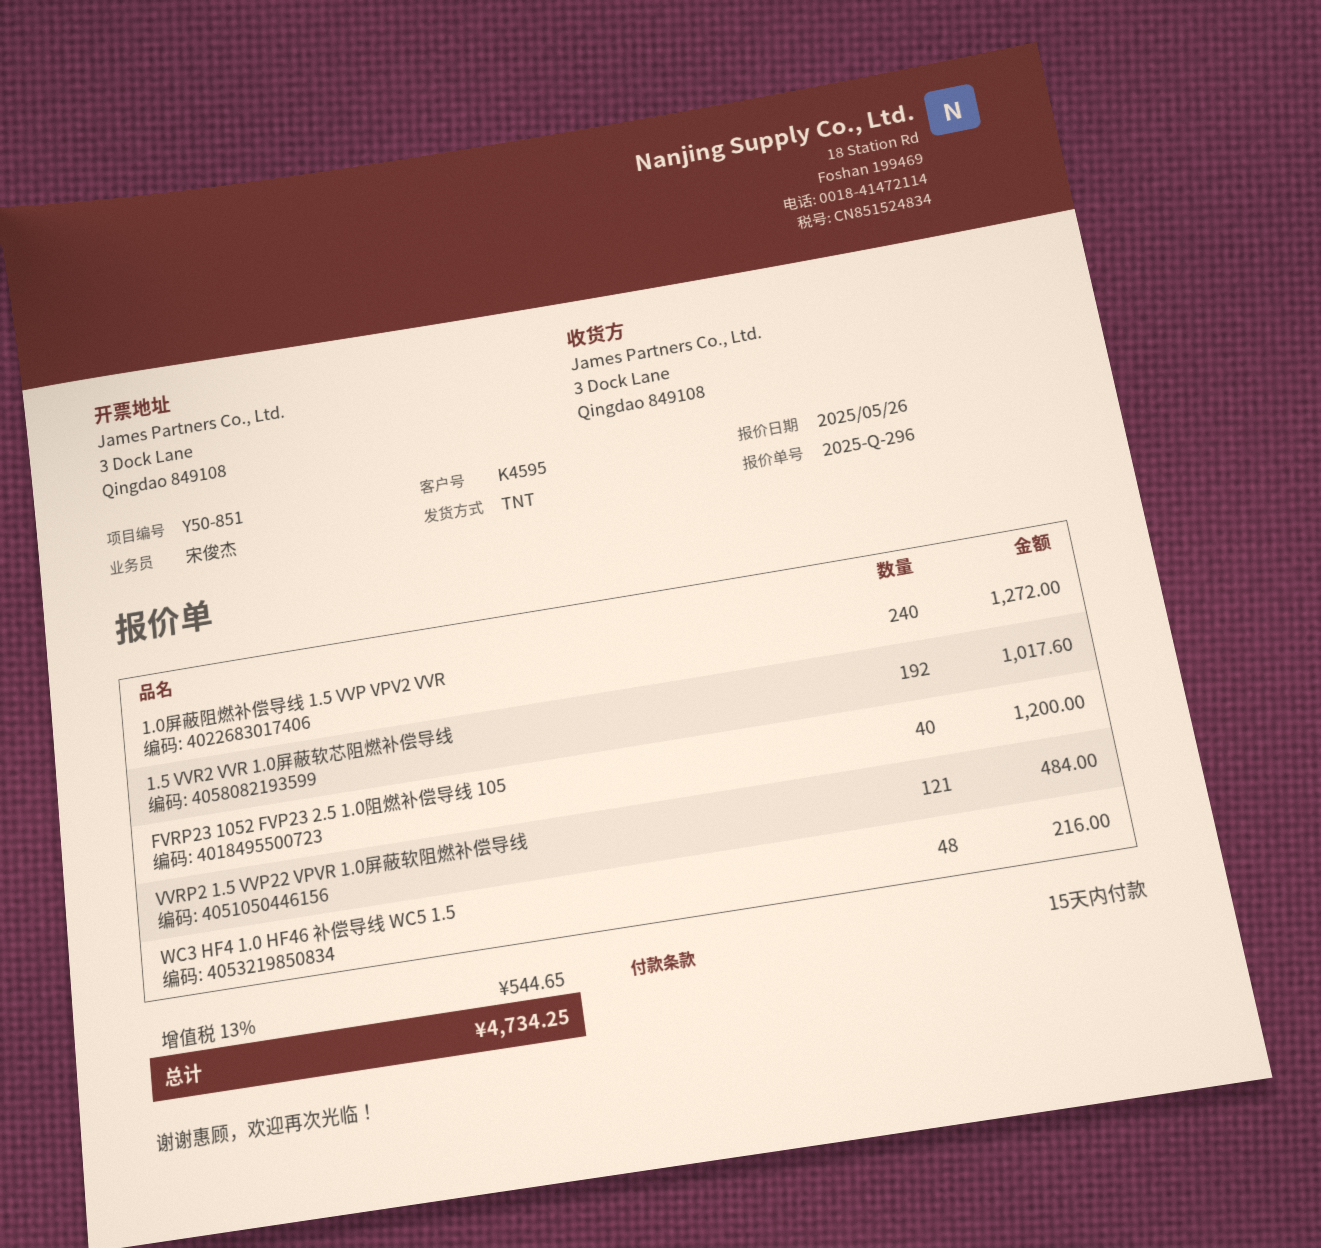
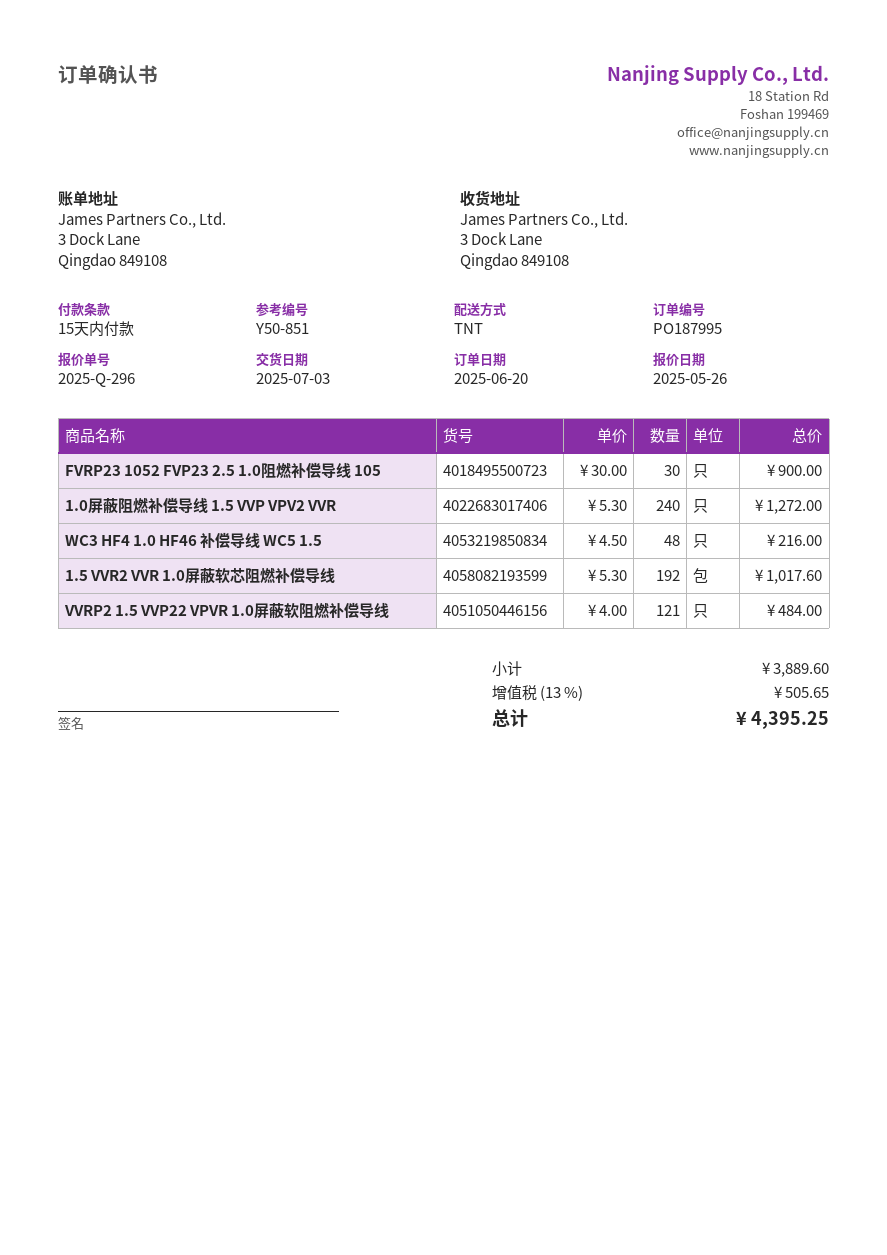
FVRP23 1052 FVP23 2.5 1.0阻燃补偿导线 105: 40 for 1200.00 -> 30 for 900.00
tax: 13% = 544.65 -> 13% = 505.65
total: 4734.25 -> 4395.25

